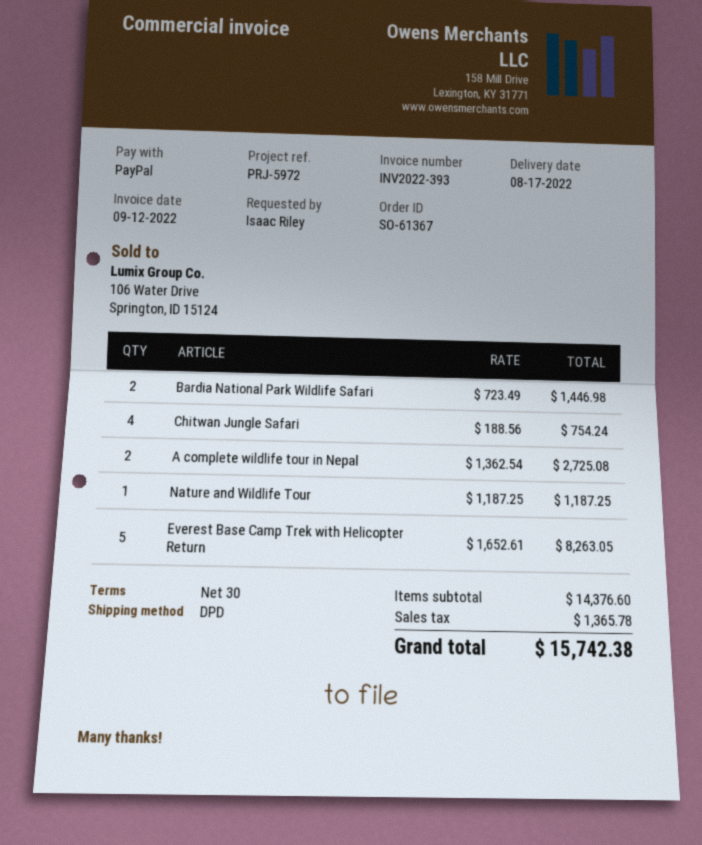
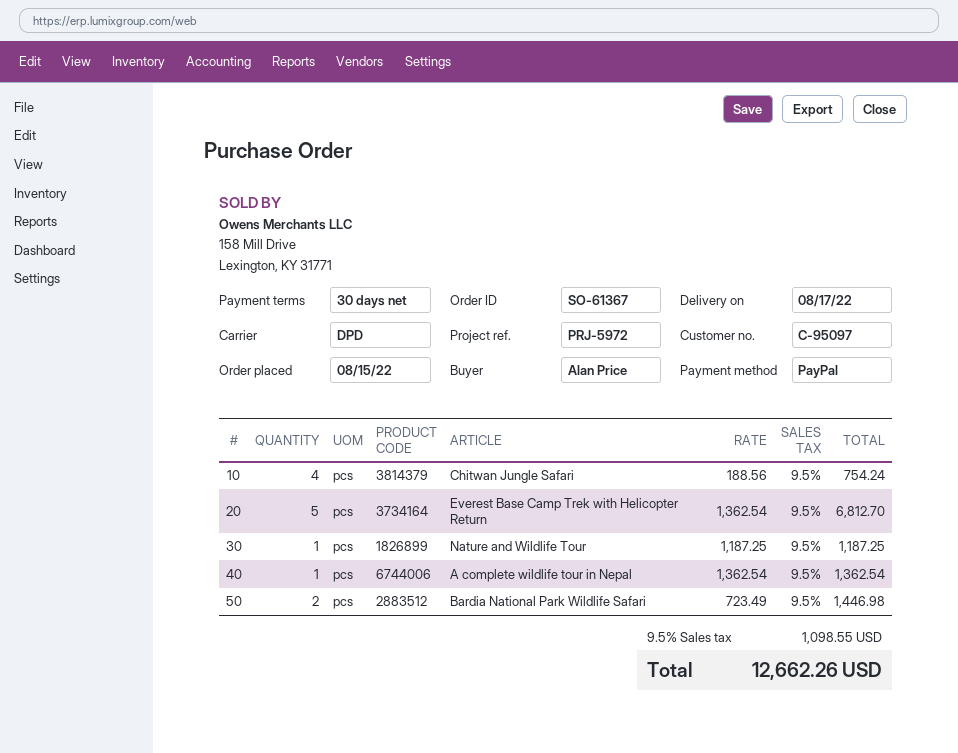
ordered by: Isaac Riley -> Alan Price
A complete wildlife tour in Nepal: 2 x 1362.54 = 2725.08 -> 1 x 1362.54 = 1362.54
Everest Base Camp Trek with Helicopter Return: 5 x 1652.61 = 8263.05 -> 5 x 1362.54 = 6812.70
tax: 1365.78 -> 1098.55
total: 15742.38 -> 12662.26

